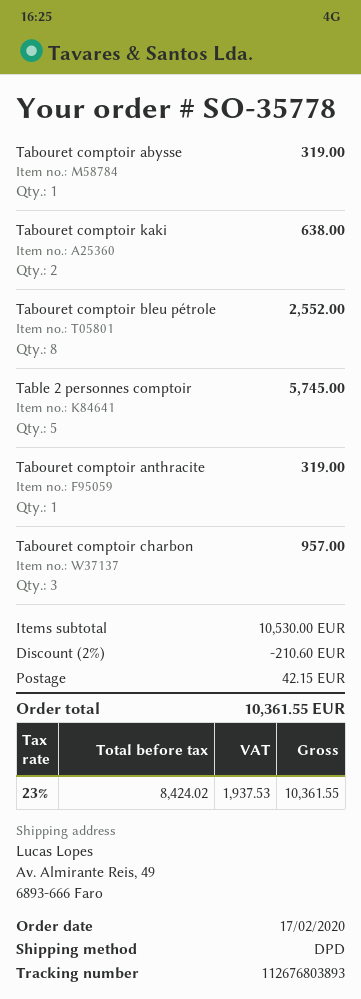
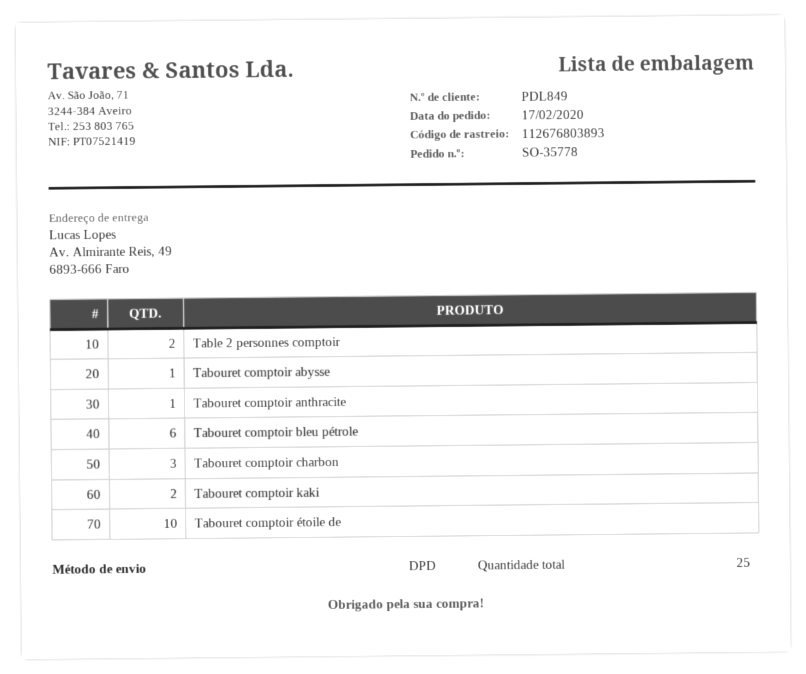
Tabouret comptoir bleu pétrole: 8 -> 6
Table 2 personnes comptoir: 5 -> 2
Tabouret comptoir étoile de: none -> 10

